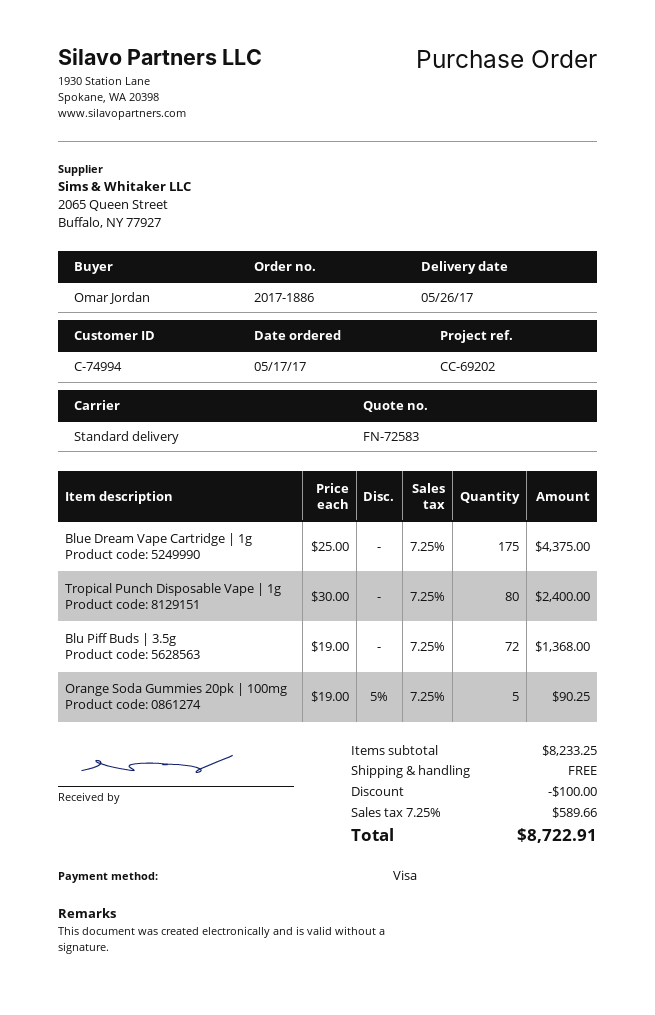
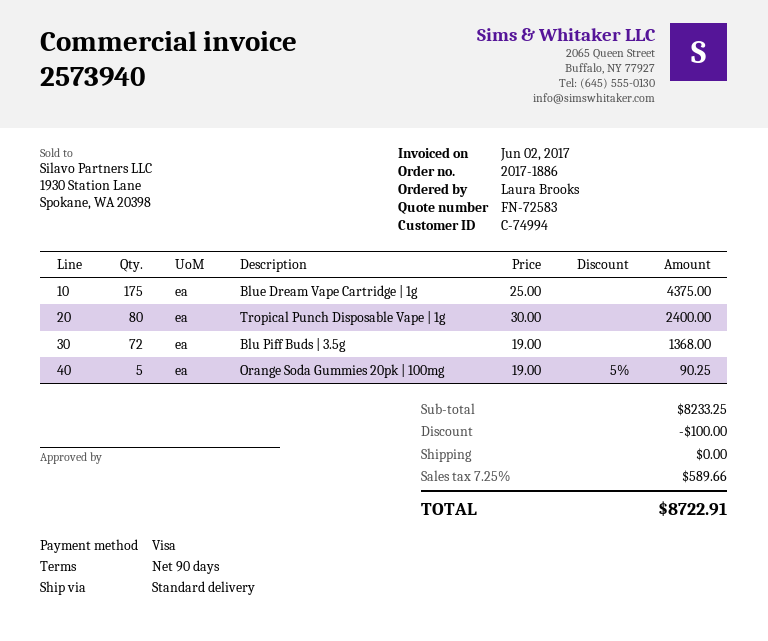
ordered by: Omar Jordan -> Laura Brooks

